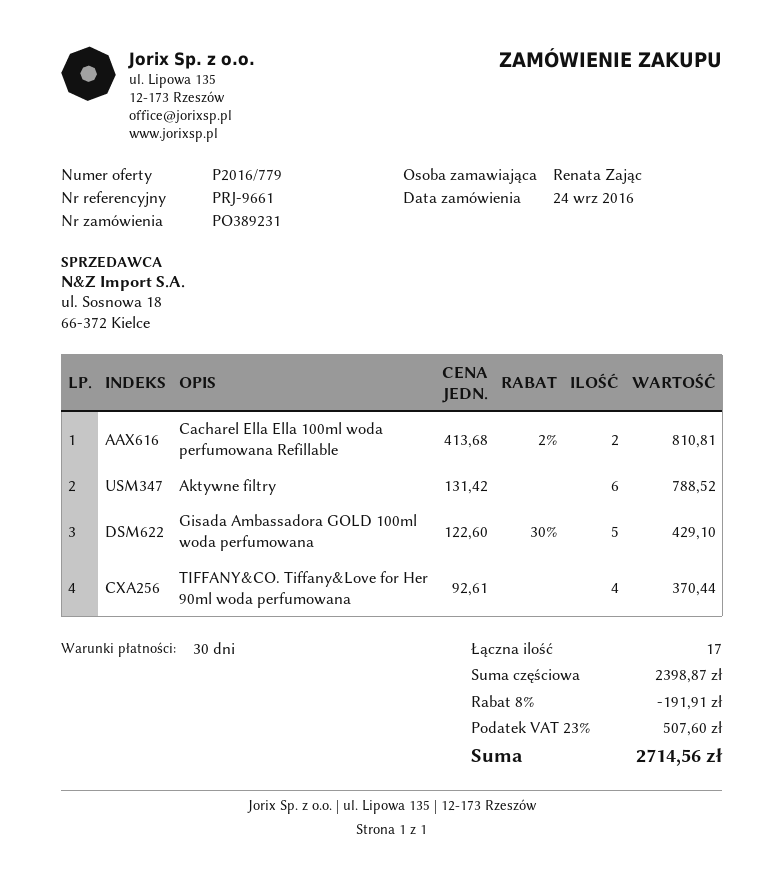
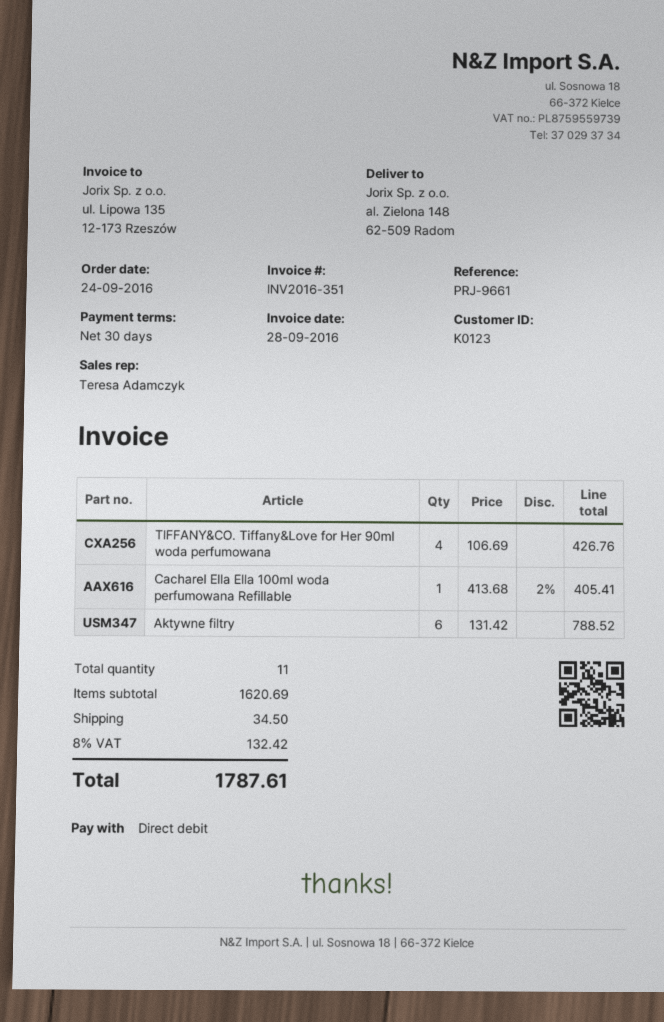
Cacharel Ella Ella 100ml woda perfumowana Refillable: 2 x 413.68 - 2% = 810.81 -> 1 x 413.68 - 2% = 405.41
Gisada Ambassadora GOLD 100ml woda perfumowana: 5 x 122.60 - 30% = 429.10 -> none
TIFFANY&CO. Tiffany&Love for Her 90ml woda perfumowana: 4 x 92.61 = 370.44 -> 4 x 106.69 = 426.76
total quantity: 17 -> 11
subtotal: 2398.87 -> 1620.69
discount: 8% = 191.91 -> none
shipping: none -> 34.50
tax: 23% = 507.60 -> 8% = 132.42
total: 2714.56 -> 1787.61

